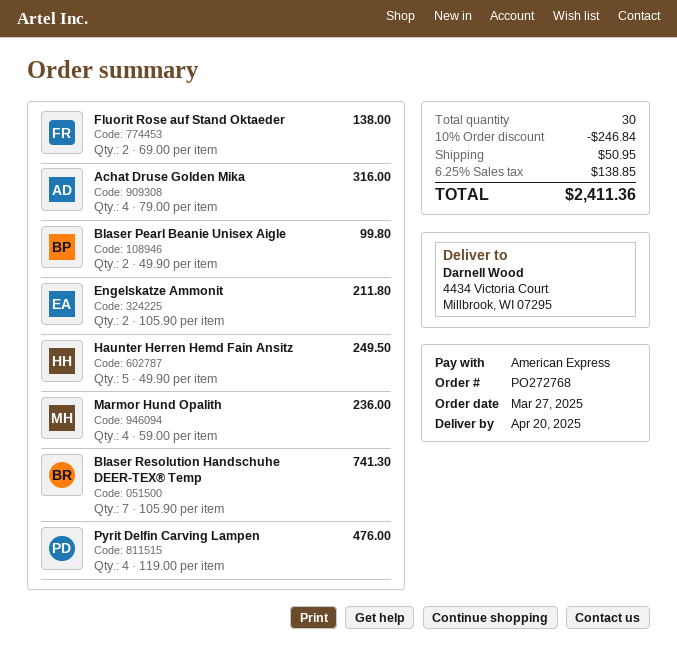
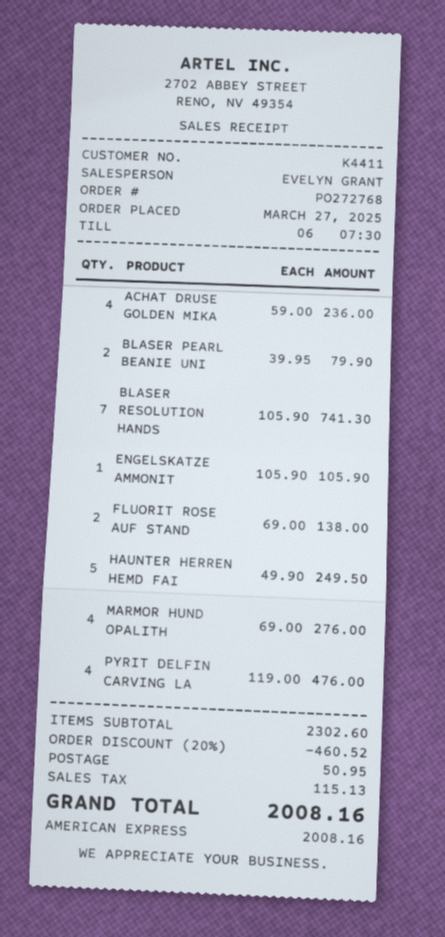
Achat Druse Golden Mika: 4 x 79.00 = 316.00 -> 4 x 59.00 = 236.00
Blaser Pearl Beanie Unisex Aigle: 2 x 49.90 = 99.80 -> 2 x 39.95 = 79.90
Engelskatze Ammonit: 2 x 105.90 = 211.80 -> 1 x 105.90 = 105.90
Marmor Hund Opalith: 4 x 59.00 = 236.00 -> 4 x 69.00 = 276.00
discount: 10% = 246.84 -> 20% = 460.52
tax: 138.85 -> 115.13
total: 2411.36 -> 2008.16

